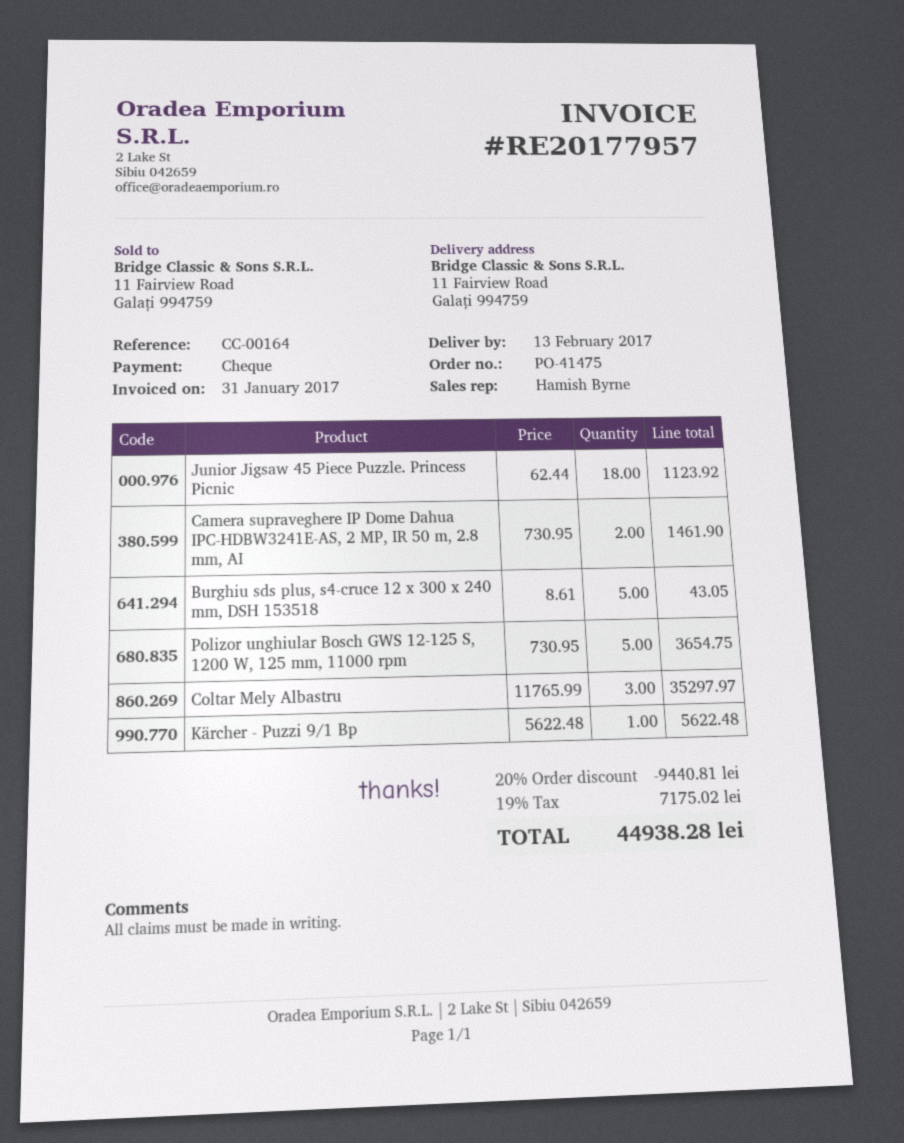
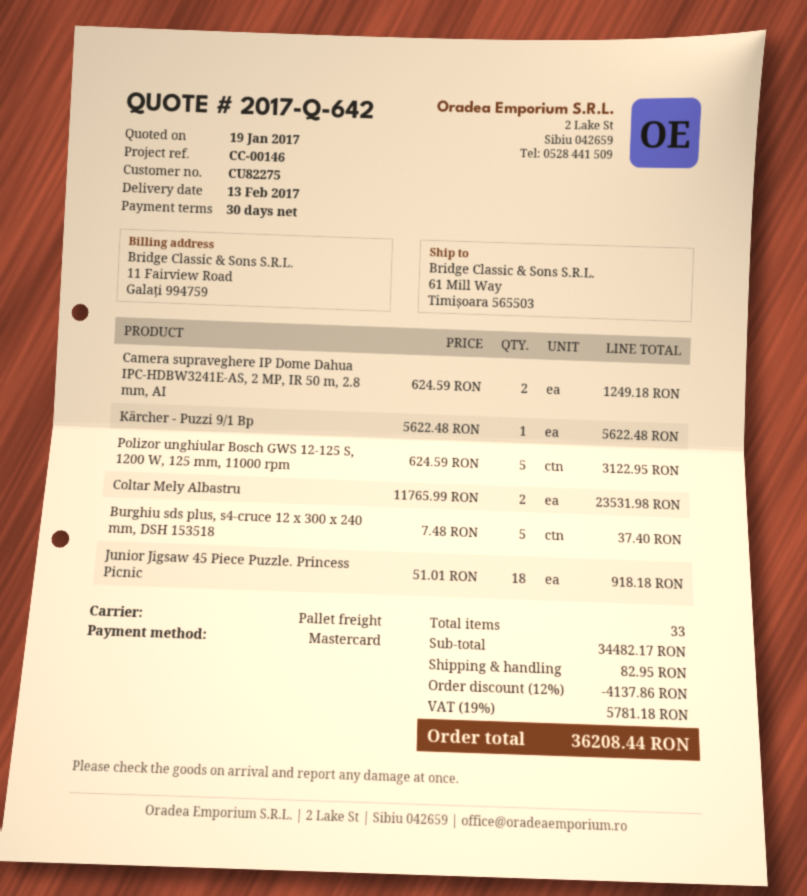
reference: CC-00164 -> CC-00146
payment method: cheque -> Mastercard
ship to: 11 Fairview Road, Galați 994759 -> 61 Mill Way, Timișoara 565503
Junior Jigsaw 45 Piece Puzzle. Princess Picnic: 18 x 62.44 = 1123.92 -> 18 x 51.01 = 918.18
Camera supraveghere IP Dome Dahua IPC-HDBW3241E-AS, 2 MP, IR 50 m, 2.8 mm, AI: 2 x 730.95 = 1461.90 -> 2 x 624.59 = 1249.18
Burghiu sds plus, s4-cruce 12 x 300 x 240 mm, DSH 153518: 5 x 8.61 = 43.05 -> 5 x 7.48 = 37.40
Polizor unghiular Bosch GWS 12-125 S, 1200 W, 125 mm, 11000 rpm: 5 x 730.95 = 3654.75 -> 5 x 624.59 = 3122.95
Coltar Mely Albastru: 3 x 11765.99 = 35297.97 -> 2 x 11765.99 = 23531.98
discount: 20% = 9440.81 -> 12% = 4137.86
shipping: none -> 82.95
tax: 19% = 7175.02 -> 19% = 5781.18
total: 44938.28 -> 36208.44

